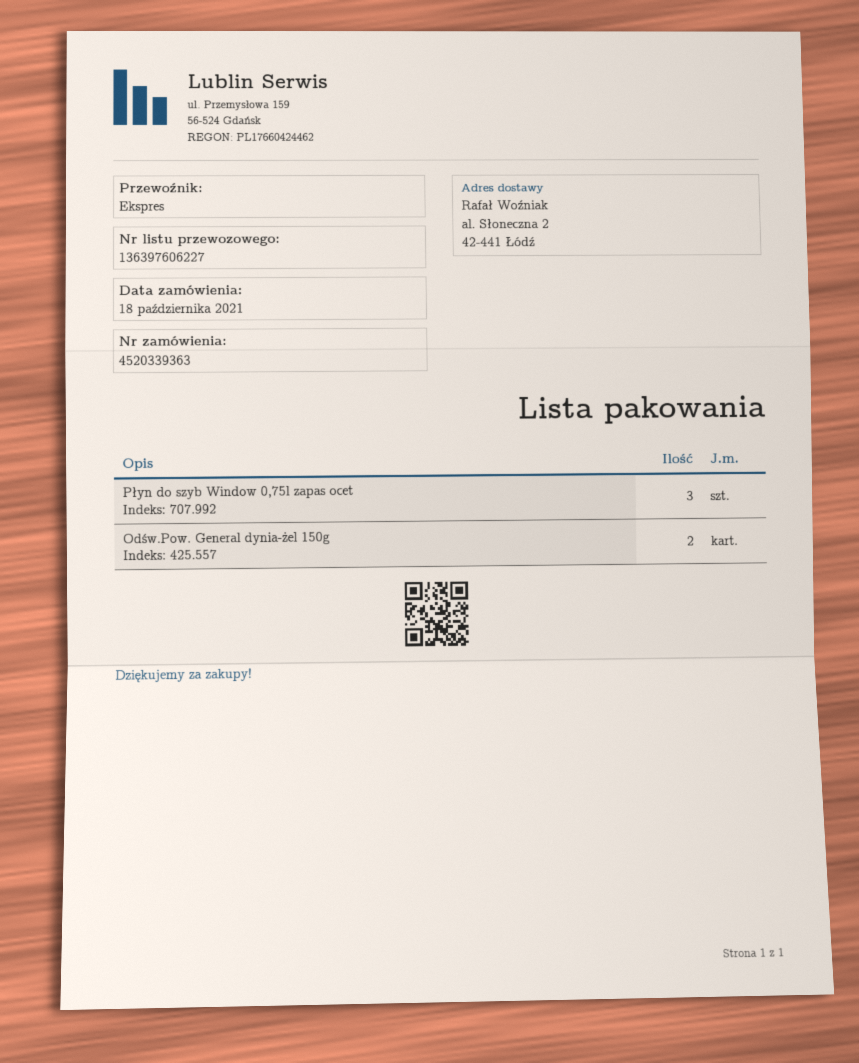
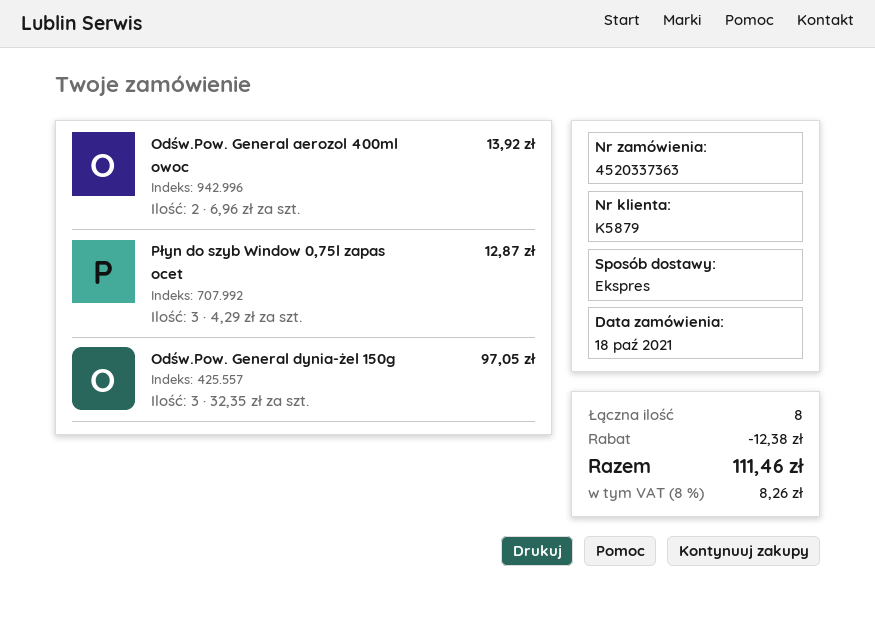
order number: 4520339363 -> 4520337363
Odśw.Pow. General dynia-żel 150g: 2 -> 3
Odśw.Pow. General aerozol 400ml owoc: none -> 2

